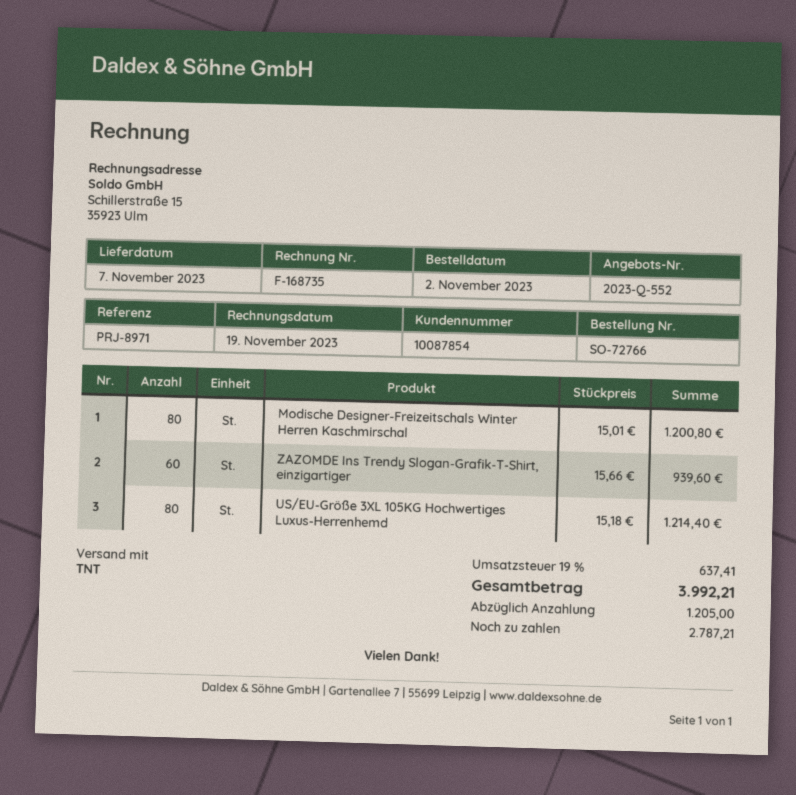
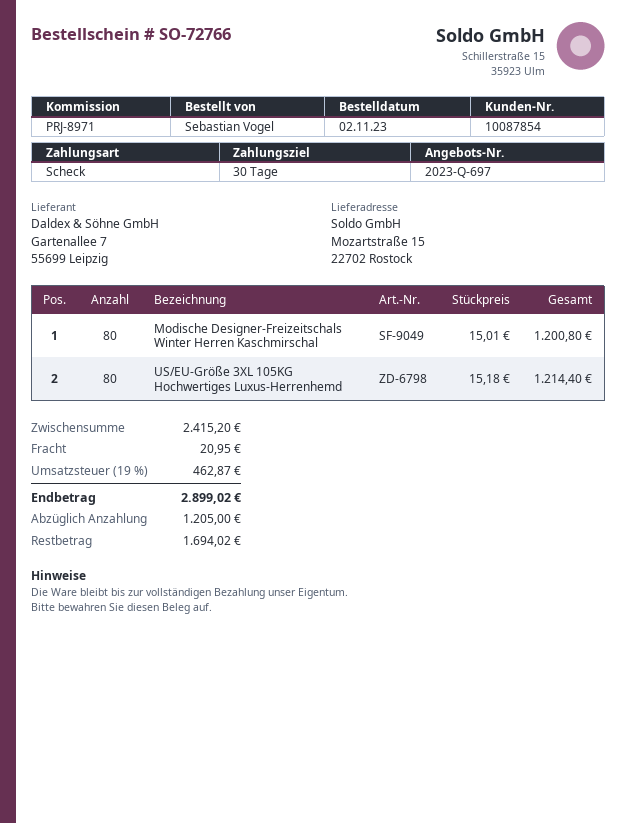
quote number: 2023-Q-552 -> 2023-Q-697
ZAZOMDE Ins Trendy Slogan-Grafik-T-Shirt, einzigartiger: 60 x 15.66 = 939.60 -> none
shipping: none -> 20.95
tax: 19% = 637.41 -> 19% = 462.87
total: 3992.21 -> 2899.02
balance: 2787.21 -> 1694.02

